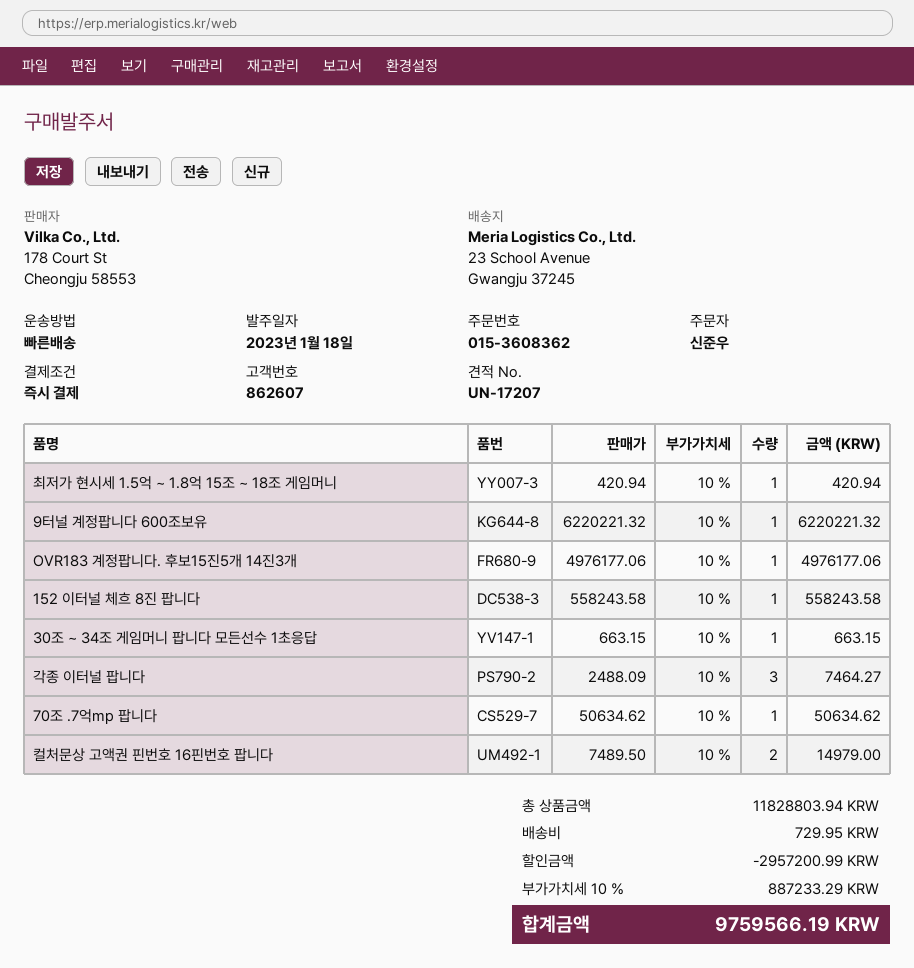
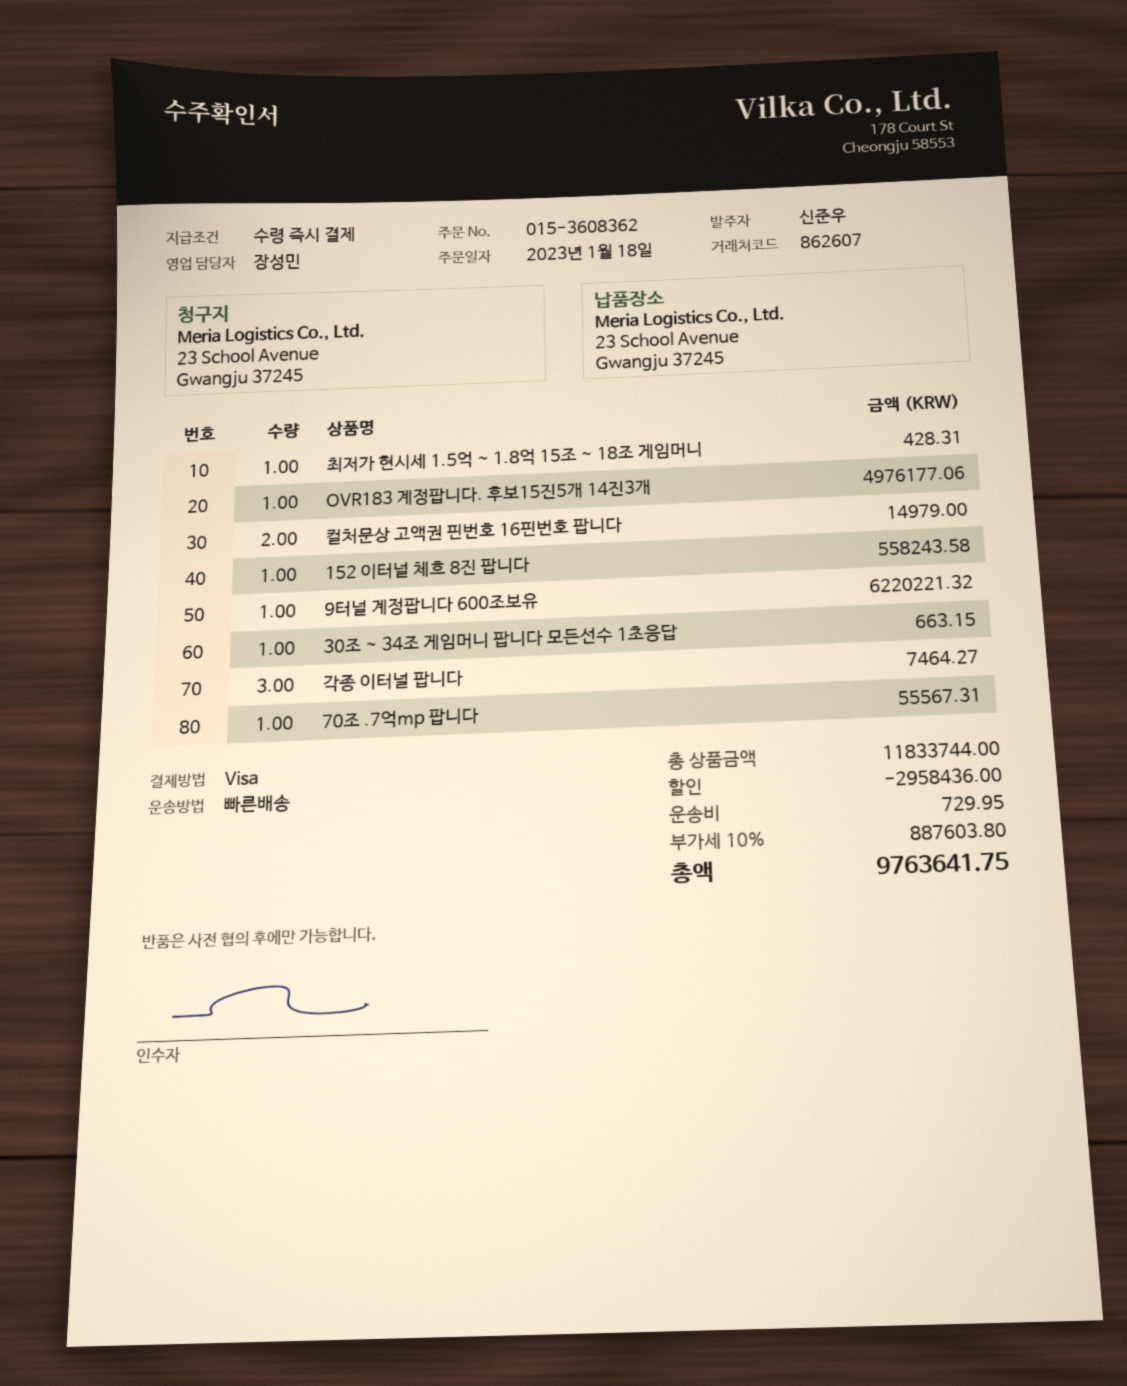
최저가 현시세 1.5억 ~ 1.8억 15조 ~ 18조 게임머니: 1 for 420.94 -> 1 for 428.31
70조 .7억mp 팝니다: 1 for 50634.62 -> 1 for 55567.31
subtotal: 11828803.94 -> 11833744.00
discount: 2957200.99 -> 2958436.00
tax: 10% = 887233.29 -> 10% = 887603.80
total: 9759566.19 -> 9763641.75

